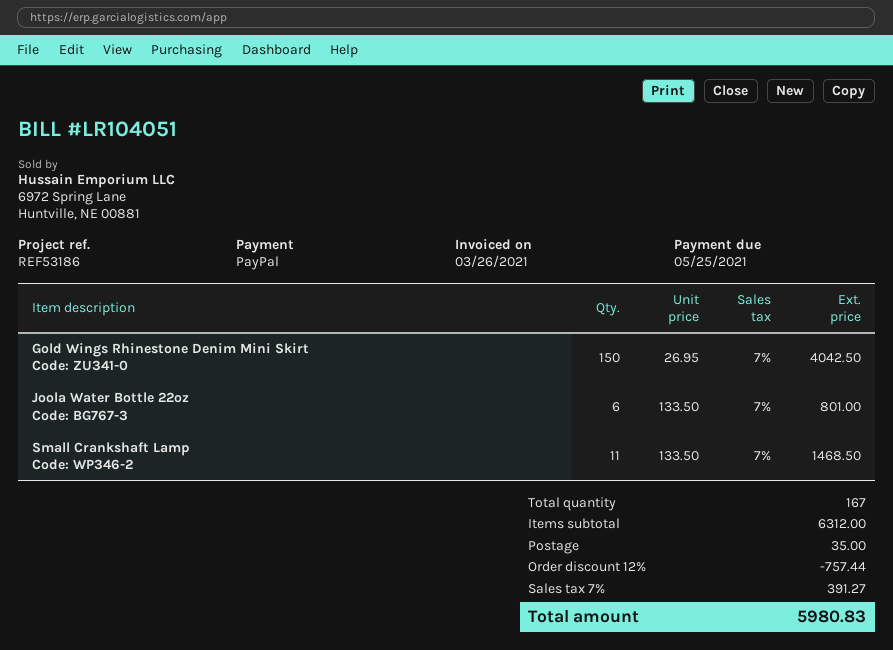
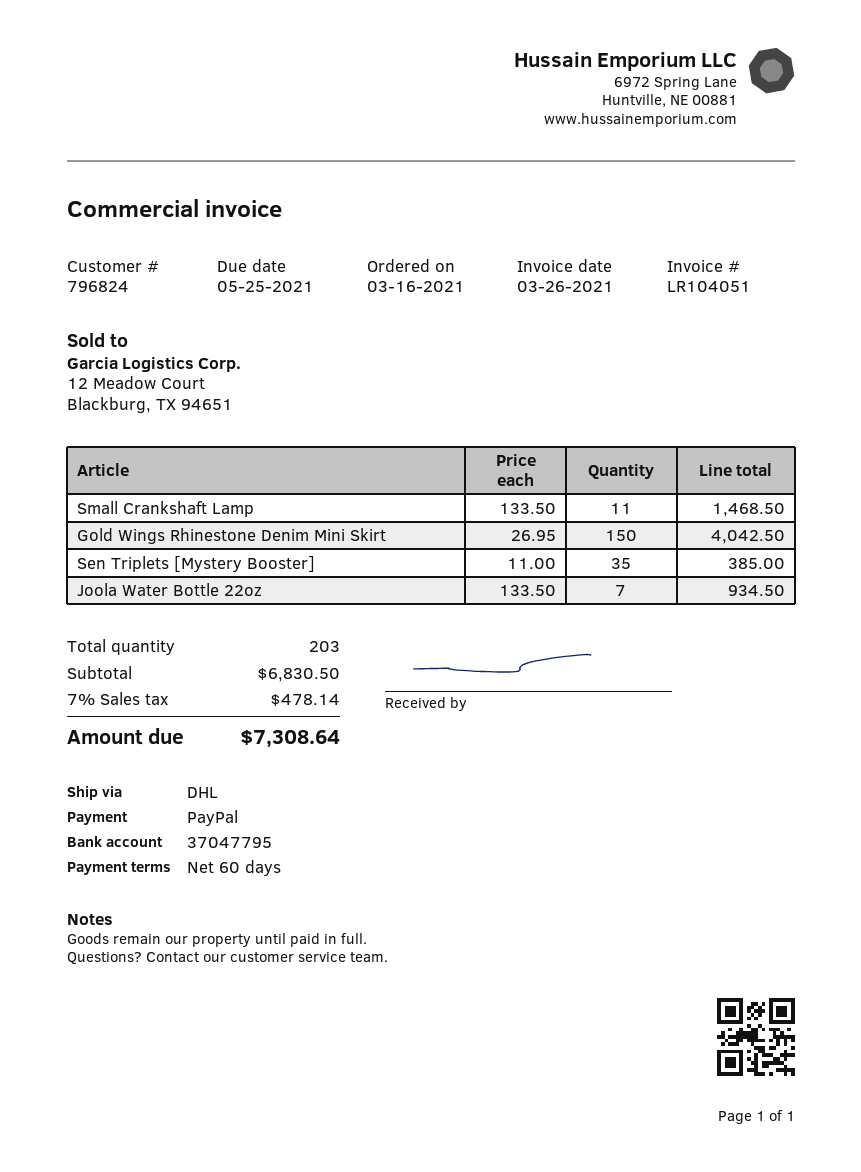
Joola Water Bottle 22oz: 6 x 133.50 = 801.00 -> 7 x 133.50 = 934.50
Sen Triplets [Mystery Booster]: none -> 35 x 11.00 = 385.00
total quantity: 167 -> 203
subtotal: 6312.00 -> 6830.50
discount: 12% = 757.44 -> none
shipping: 35.00 -> none
tax: 7% = 391.27 -> 7% = 478.14
total: 5980.83 -> 7308.64

